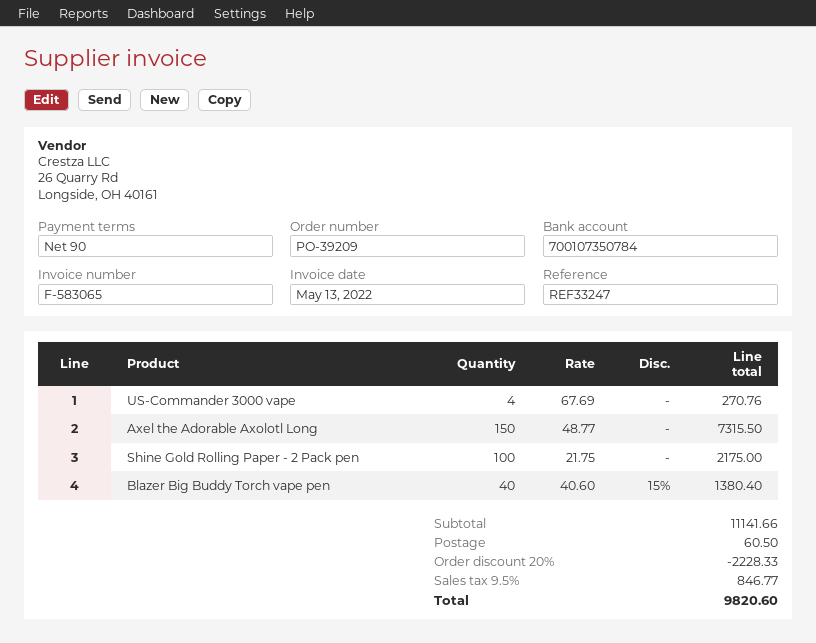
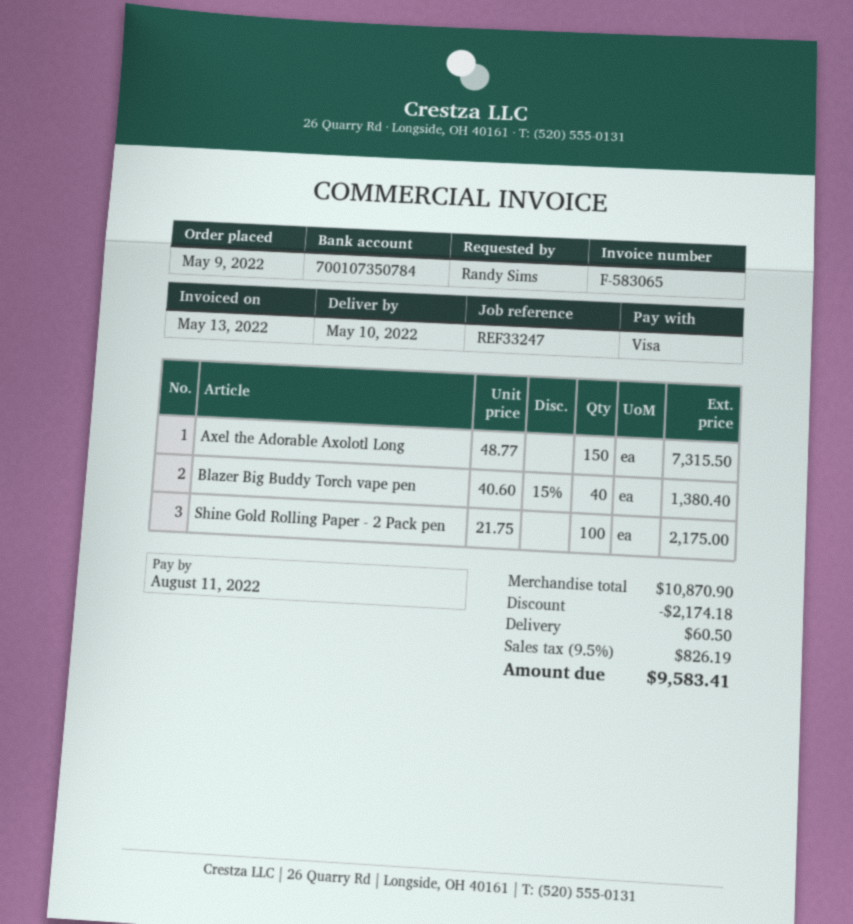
US-Commander 3000 vape: 4 x 67.69 = 270.76 -> none
subtotal: 11141.66 -> 10870.90
discount: 2228.33 -> 2174.18
tax: 9.5% = 846.77 -> 9.5% = 826.19
total: 9820.60 -> 9583.41

